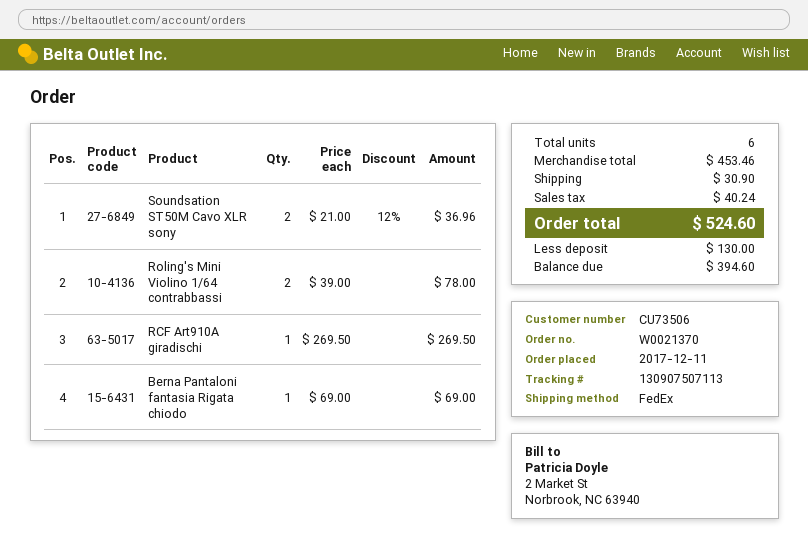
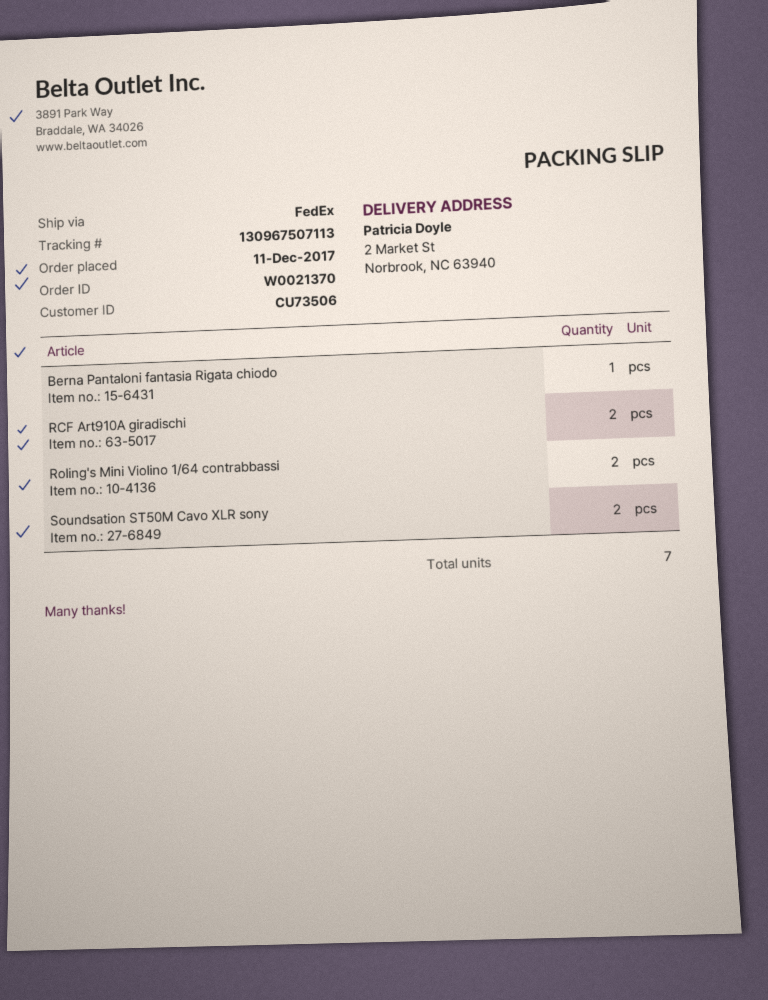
tracking number: 130907507113 -> 130967507113
RCF Art910A giradischi: 1 -> 2
total quantity: 6 -> 7

